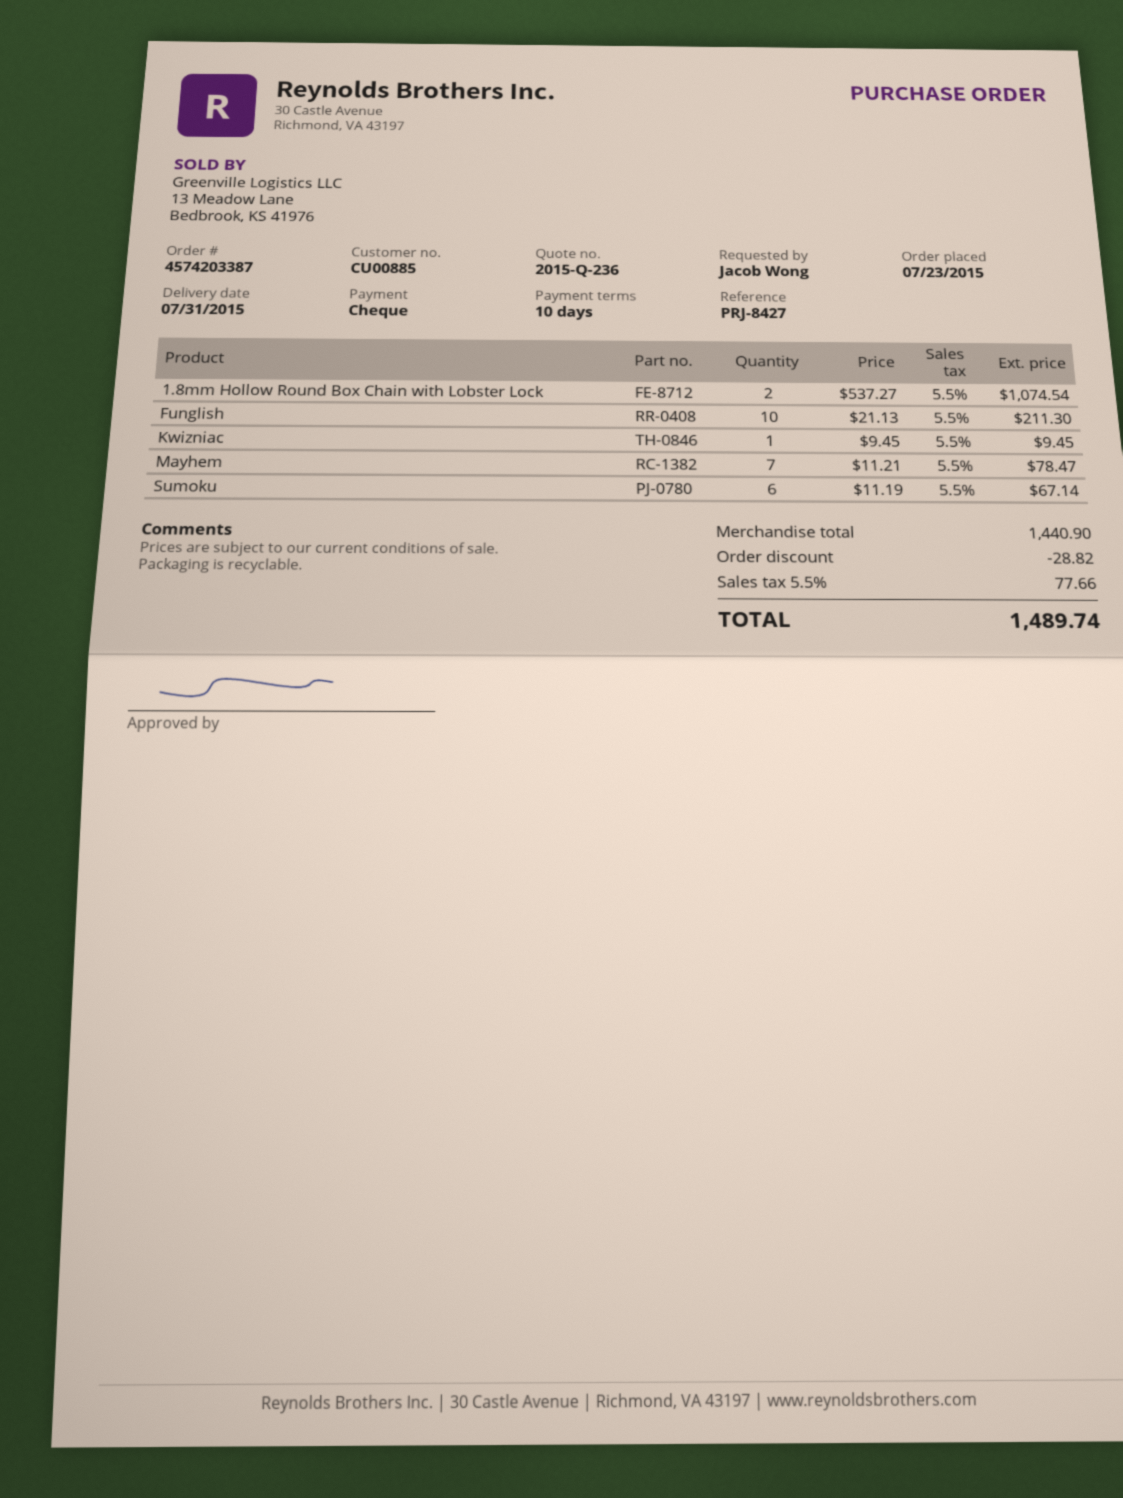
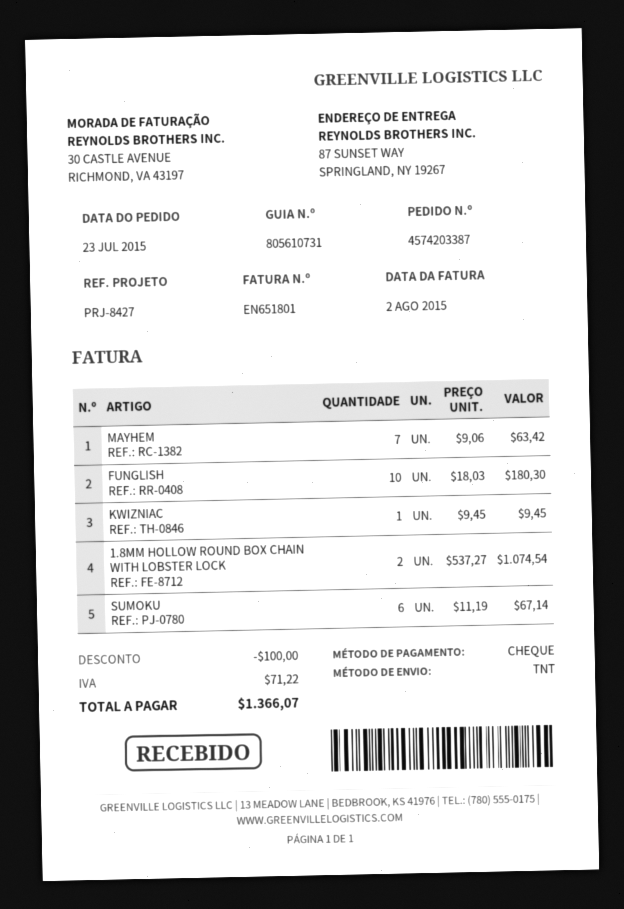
Funglish: 10 x 21.13 = 211.30 -> 10 x 18.03 = 180.30
Mayhem: 7 x 11.21 = 78.47 -> 7 x 9.06 = 63.42
discount: 28.82 -> 100.00
tax: 77.66 -> 71.22
total: 1489.74 -> 1366.07

